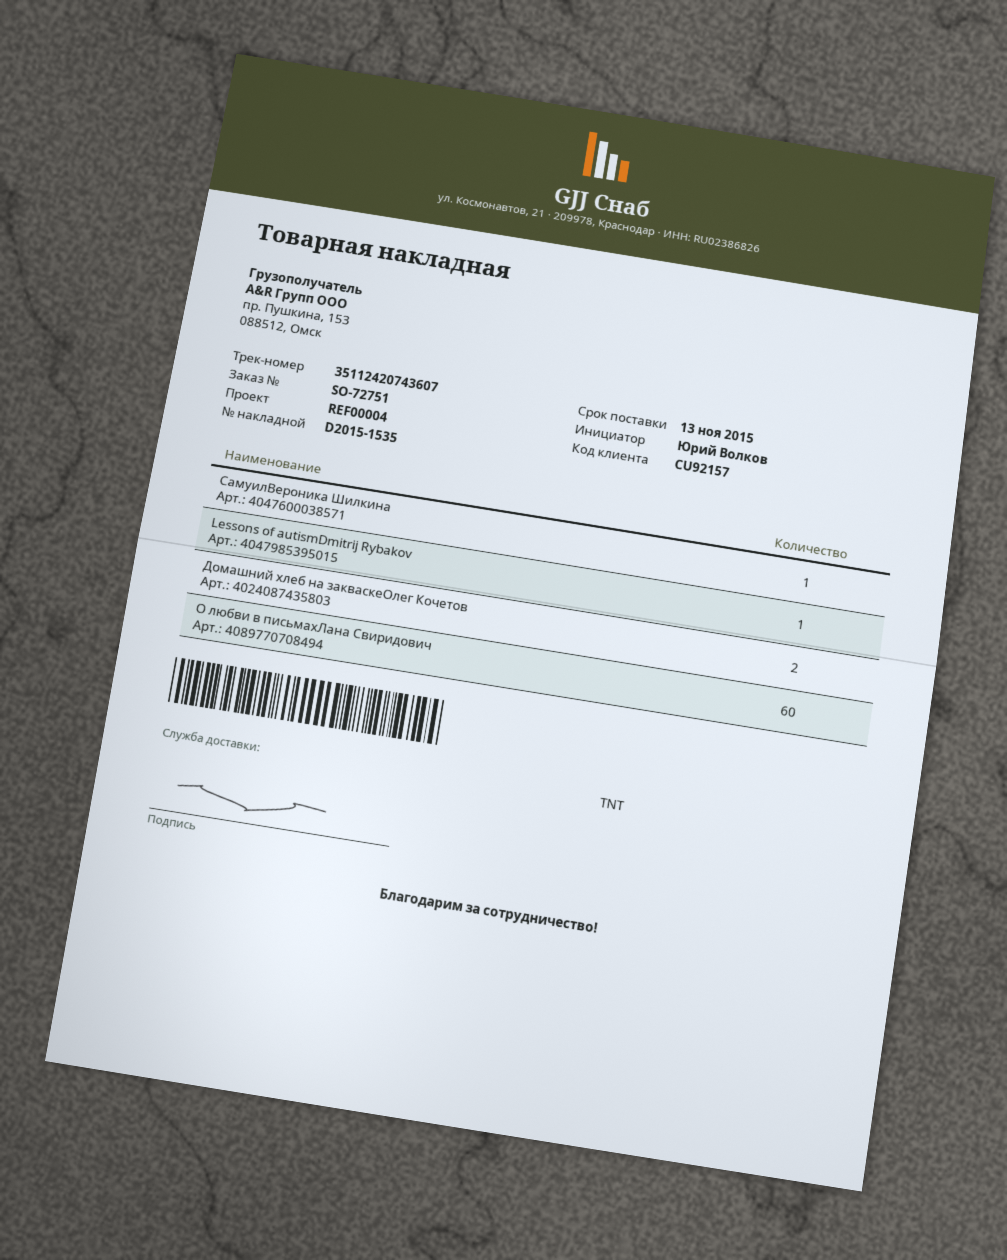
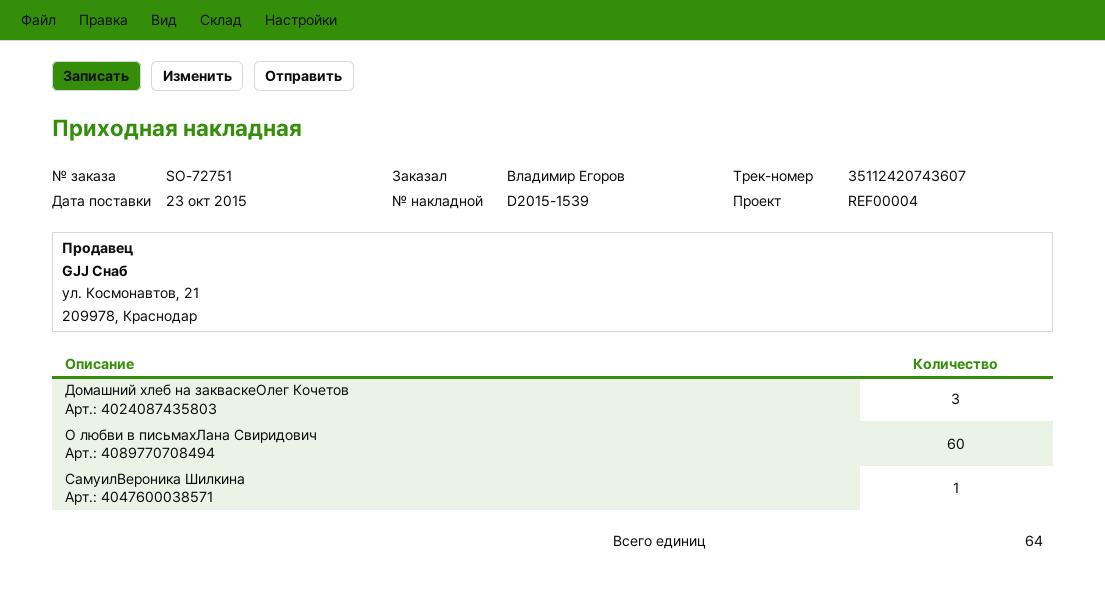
delivery note number: D2015-1535 -> D2015-1539
delivery date: 2015-11-13 -> 2015-10-23
ordered by: Юрий Волков -> Владимир Егоров
Lessons of autismDmitrij Rybakov: 1 -> none
Домашний хлеб на закваскеОлег Кочетов: 2 -> 3

